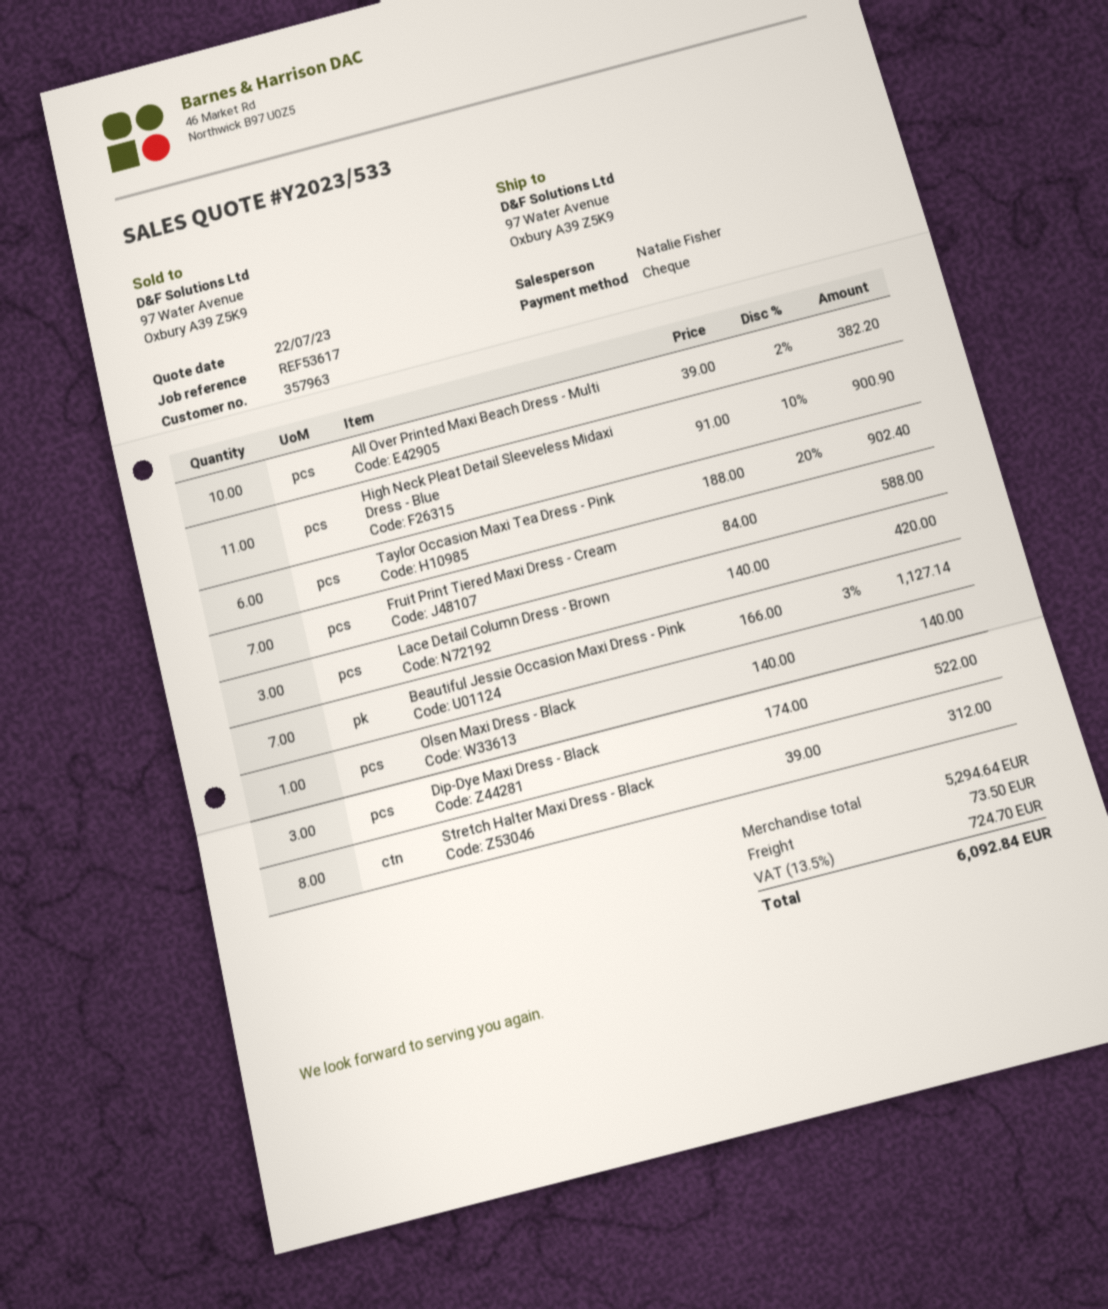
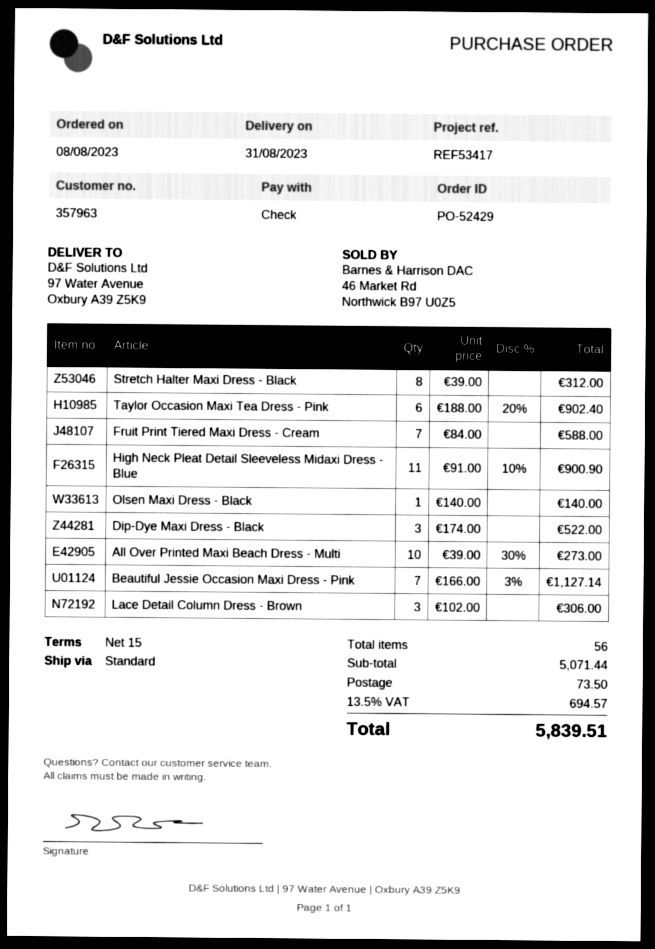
reference: REF53617 -> REF53417
All Over Printed Maxi Beach Dress - Multi: 10 x 39.00 - 2% = 382.20 -> 10 x 39.00 - 30% = 273.00
Lace Detail Column Dress - Brown: 3 x 140.00 = 420.00 -> 3 x 102.00 = 306.00
subtotal: 5294.64 -> 5071.44
tax: 13.5% = 724.70 -> 13.5% = 694.57
total: 6092.84 -> 5839.51

